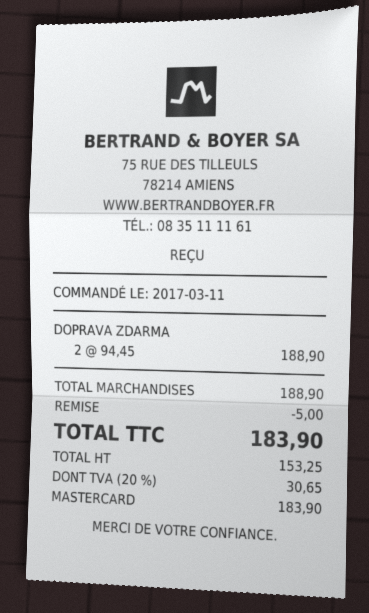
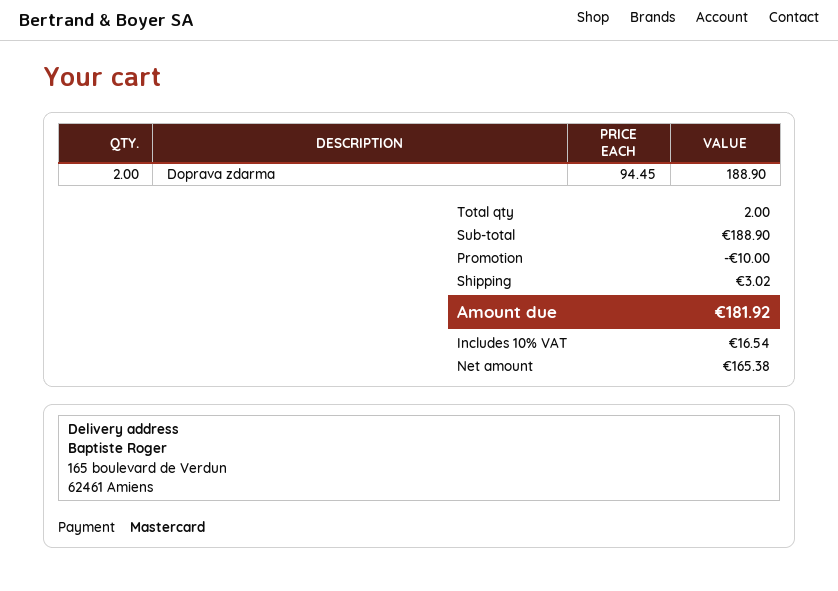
discount: 5.00 -> 10.00
shipping: none -> 3.02
net: 153.25 -> 165.38
tax: 20% = 30.65 -> 10% = 16.54
total: 183.90 -> 181.92

